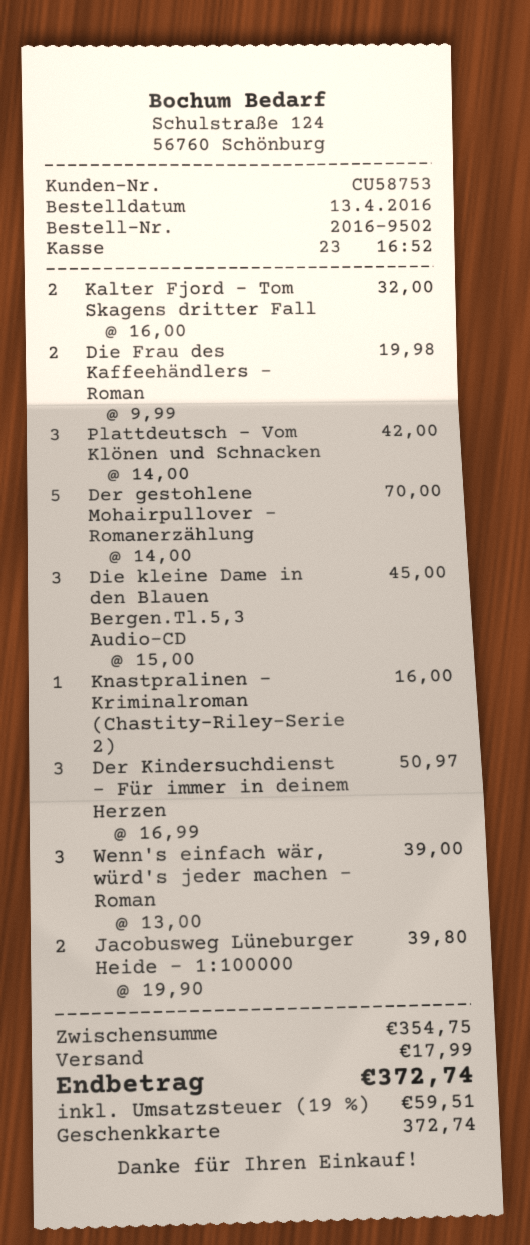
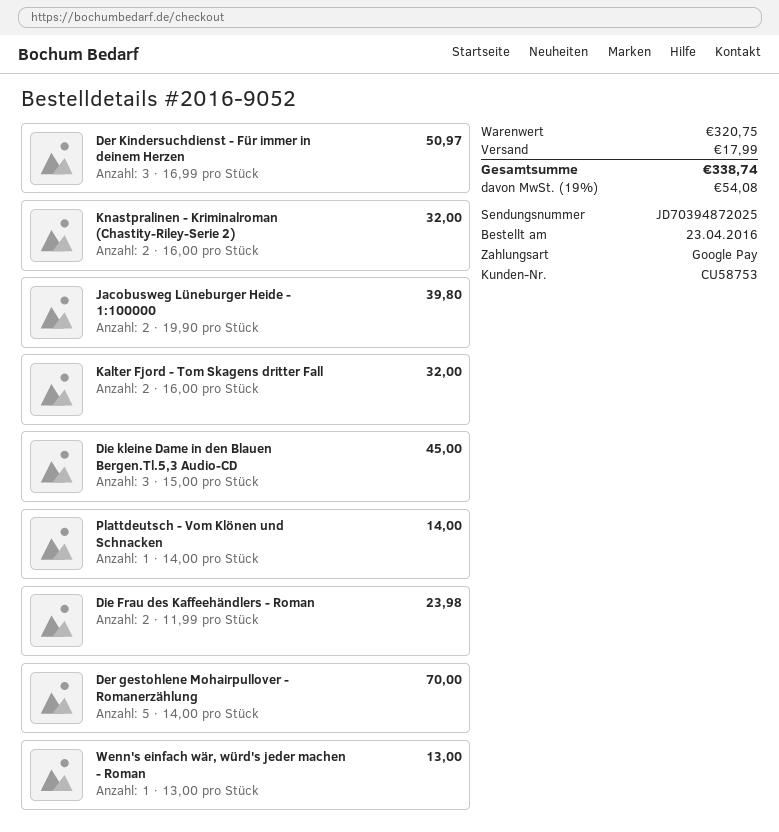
order number: 2016-9502 -> 2016-9052
order date: 2016-04-13 -> 2016-04-23
payment method: gift card -> Google Pay
Die Frau des Kaffeehändlers - Roman: 2 x 9.99 = 19.98 -> 2 x 11.99 = 23.98
Plattdeutsch - Vom Klönen und Schnacken: 3 x 14.00 = 42.00 -> 1 x 14.00 = 14.00
Knastpralinen - Kriminalroman (Chastity-Riley-Serie 2): 1 x 16.00 = 16.00 -> 2 x 16.00 = 32.00
Wenn's einfach wär, würd's jeder machen - Roman: 3 x 13.00 = 39.00 -> 1 x 13.00 = 13.00
subtotal: 354.75 -> 320.75
tax: 19% = 59.51 -> 19% = 54.08
total: 372.74 -> 338.74

